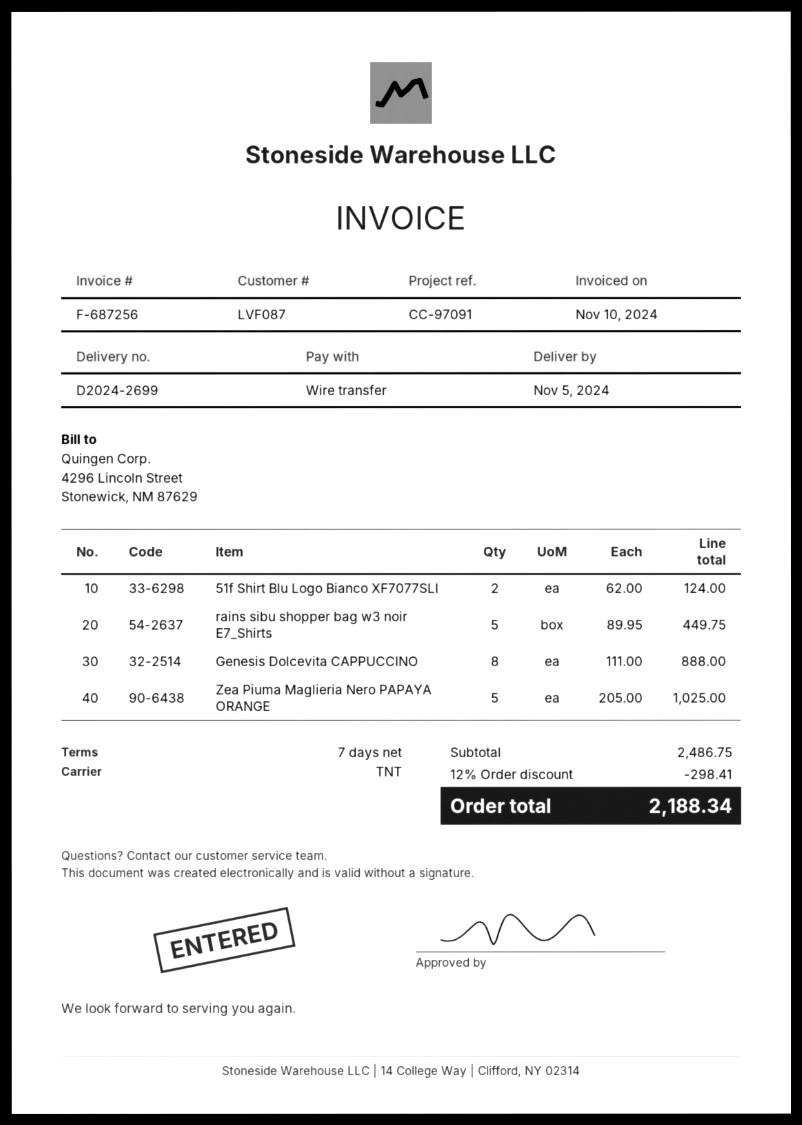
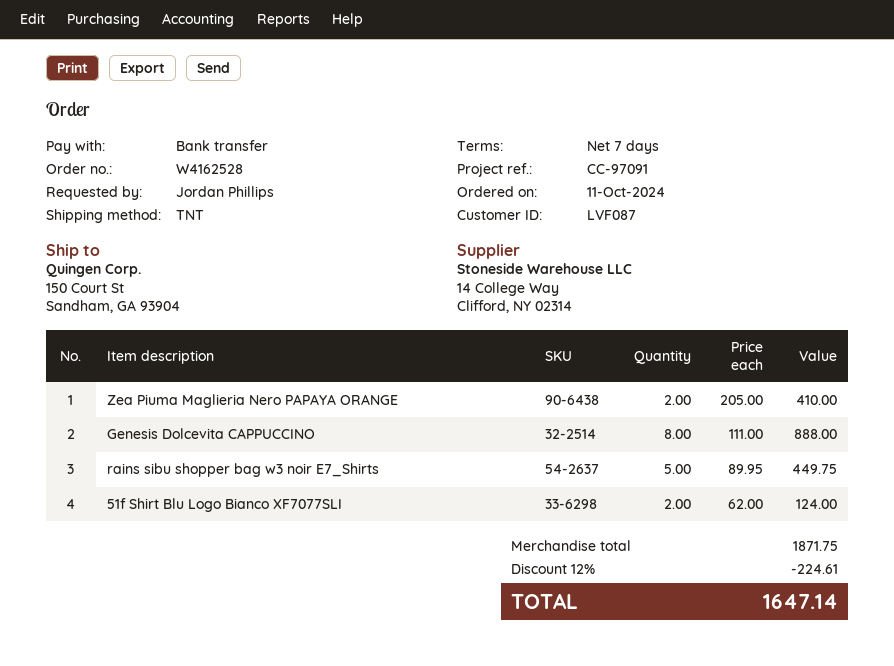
Zea Piuma Maglieria Nero PAPAYA ORANGE: 5 x 205.00 = 1025.00 -> 2 x 205.00 = 410.00
subtotal: 2486.75 -> 1871.75
discount: 12% = 298.41 -> 12% = 224.61
total: 2188.34 -> 1647.14

